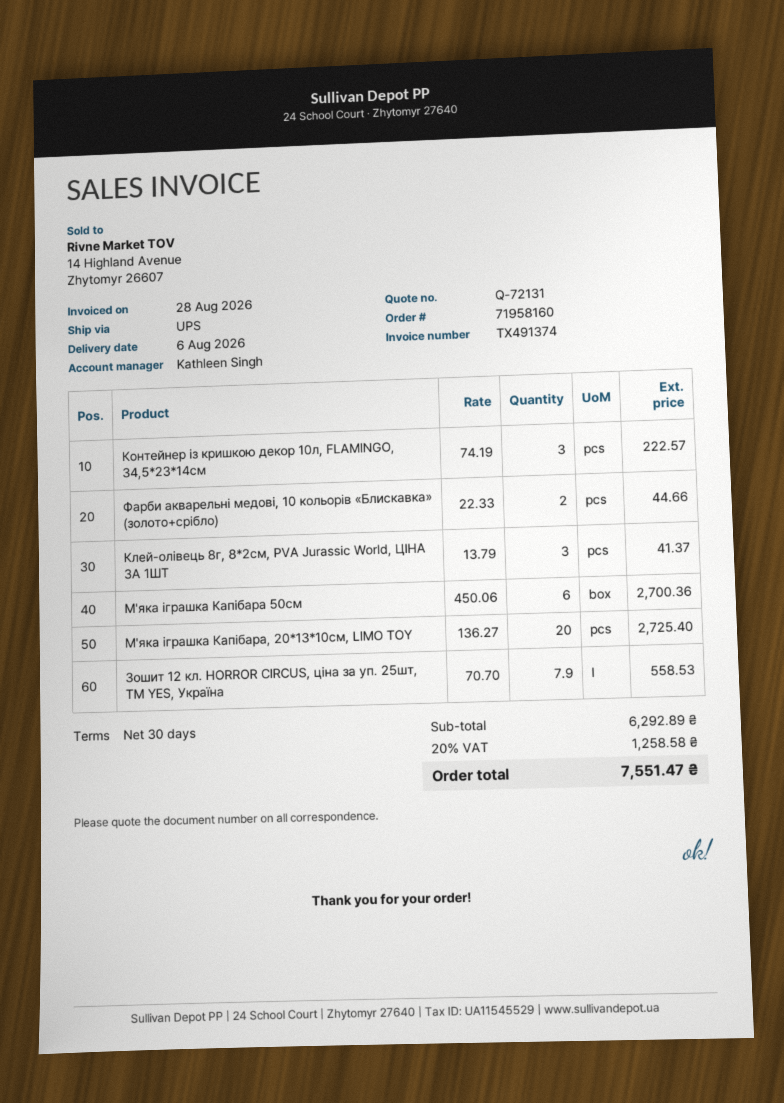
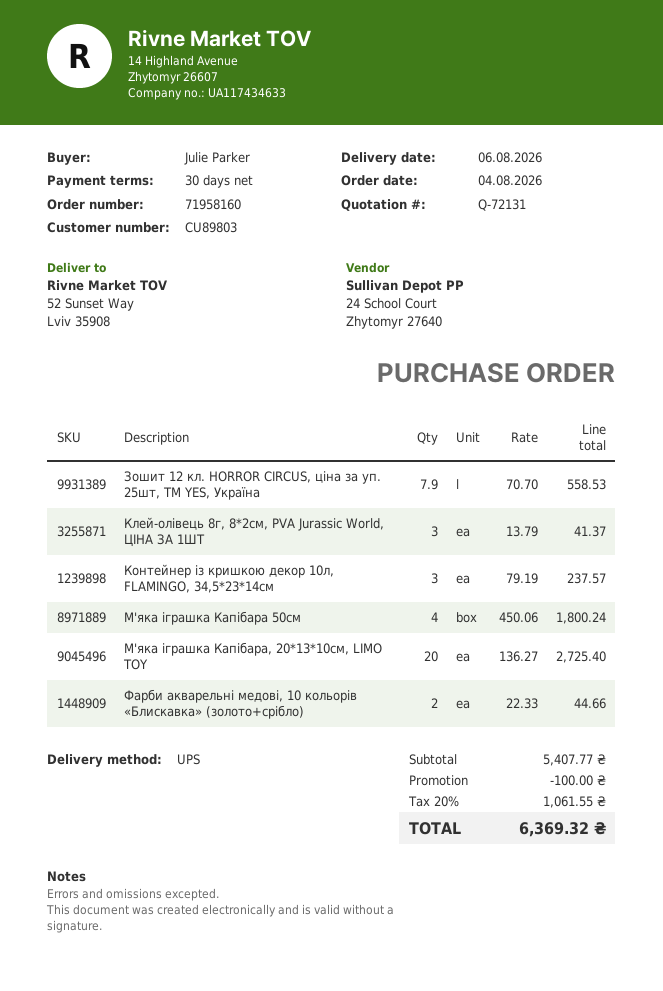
Контейнер із кришкою декор 10л, FLAMINGO, 34,5*23*14см: 3 x 74.19 = 222.57 -> 3 x 79.19 = 237.57
М'яка іграшка Капібара 50см: 6 x 450.06 = 2700.36 -> 4 x 450.06 = 1800.24
subtotal: 6292.89 -> 5407.77
discount: none -> 100.00
tax: 20% = 1258.58 -> 20% = 1061.55
total: 7551.47 -> 6369.32

